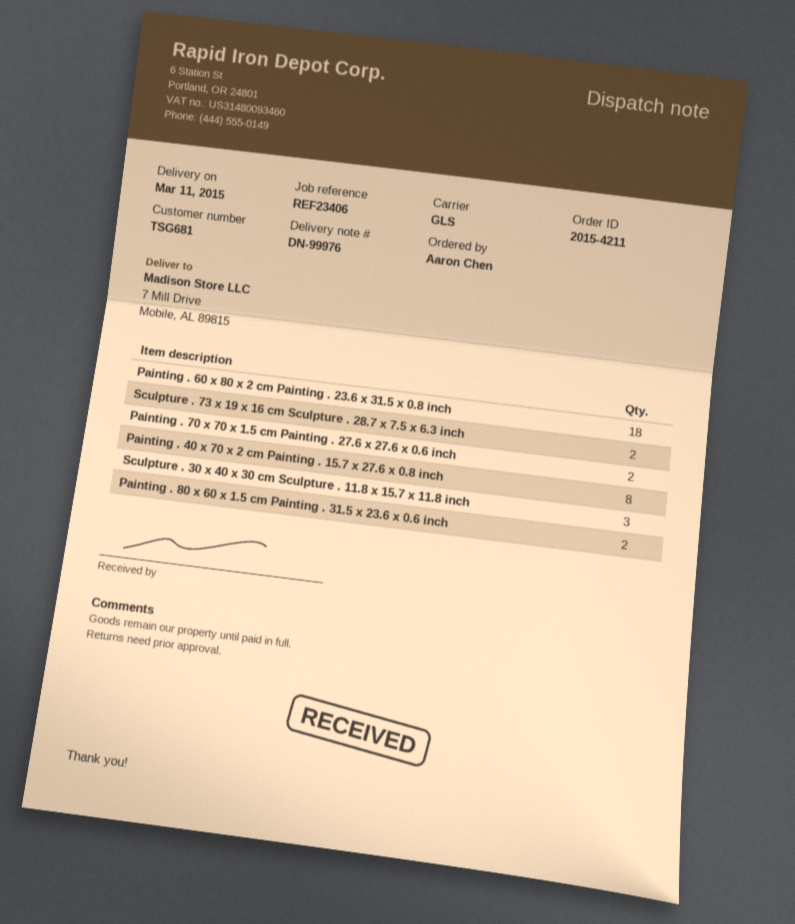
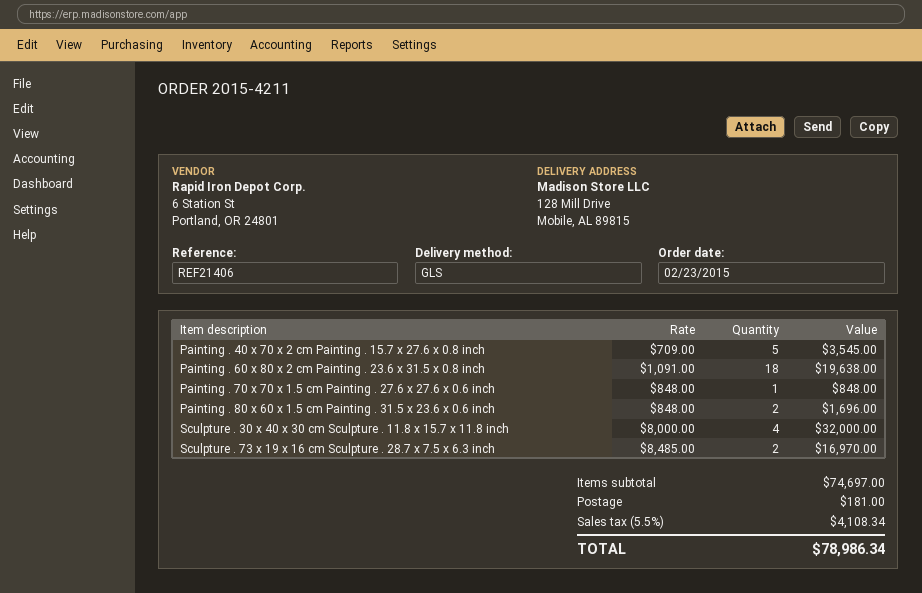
reference: REF23406 -> REF21406
ship to: 7 Mill Drive, Mobile, AL 89815 -> 128 Mill Drive, Mobile, AL 89815
Painting . 70 x 70 x 1.5 cm Painting . 27.6 x 27.6 x 0.6 inch: 2 -> 1
Painting . 40 x 70 x 2 cm Painting . 15.7 x 27.6 x 0.8 inch: 8 -> 5
Sculpture . 30 x 40 x 30 cm Sculpture . 11.8 x 15.7 x 11.8 inch: 3 -> 4

